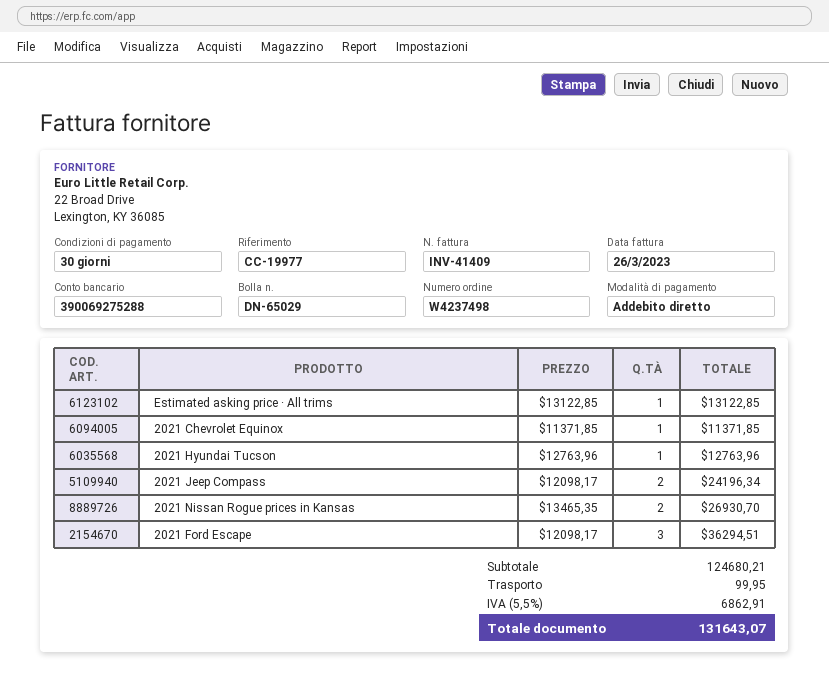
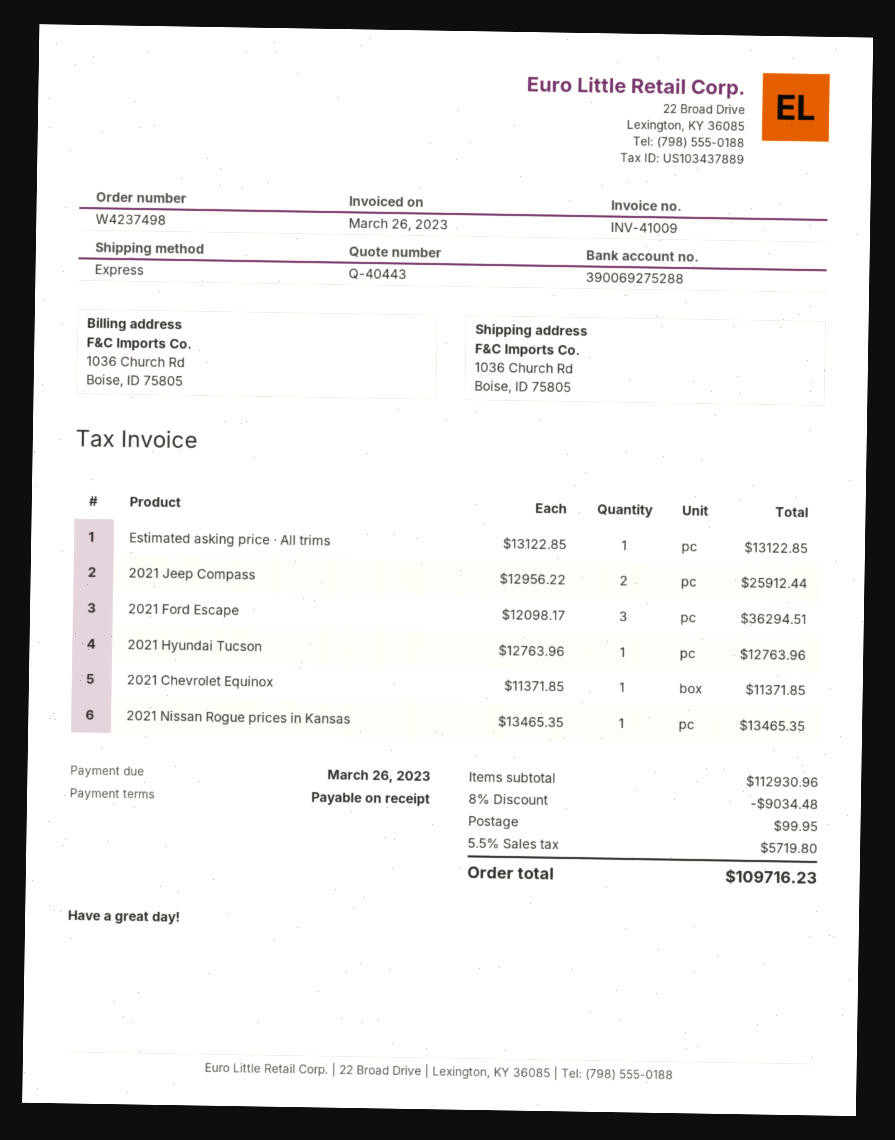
invoice number: INV-41409 -> INV-41009
payment terms: 30 days -> on receipt
2021 Jeep Compass: 2 x 12098.17 = 24196.34 -> 2 x 12956.22 = 25912.44
2021 Nissan Rogue prices in Kansas: 2 x 13465.35 = 26930.70 -> 1 x 13465.35 = 13465.35
subtotal: 124680.21 -> 112930.96
discount: none -> 8% = 9034.48
tax: 5.5% = 6862.91 -> 5.5% = 5719.80
total: 131643.07 -> 109716.23

